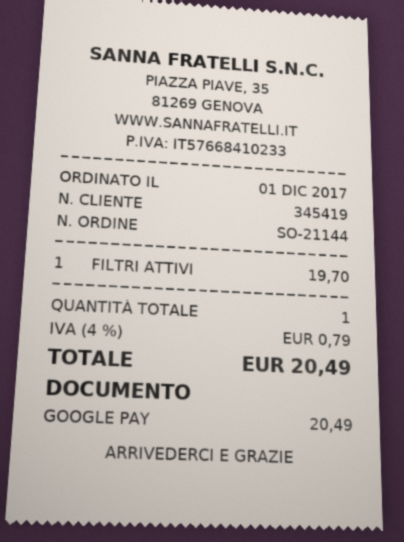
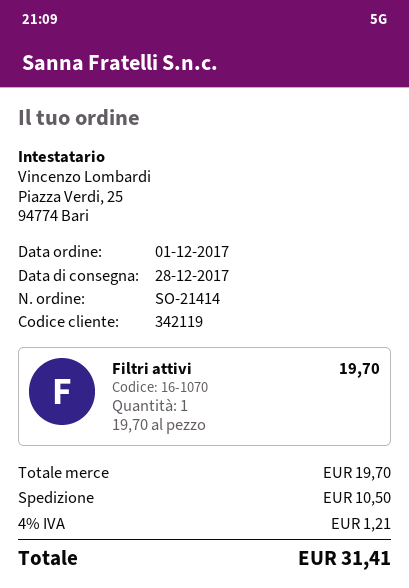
order number: SO-21144 -> SO-21414
customer number: 345419 -> 342119
shipping: none -> 10.50
tax: 4% = 0.79 -> 4% = 1.21
total: 20.49 -> 31.41

